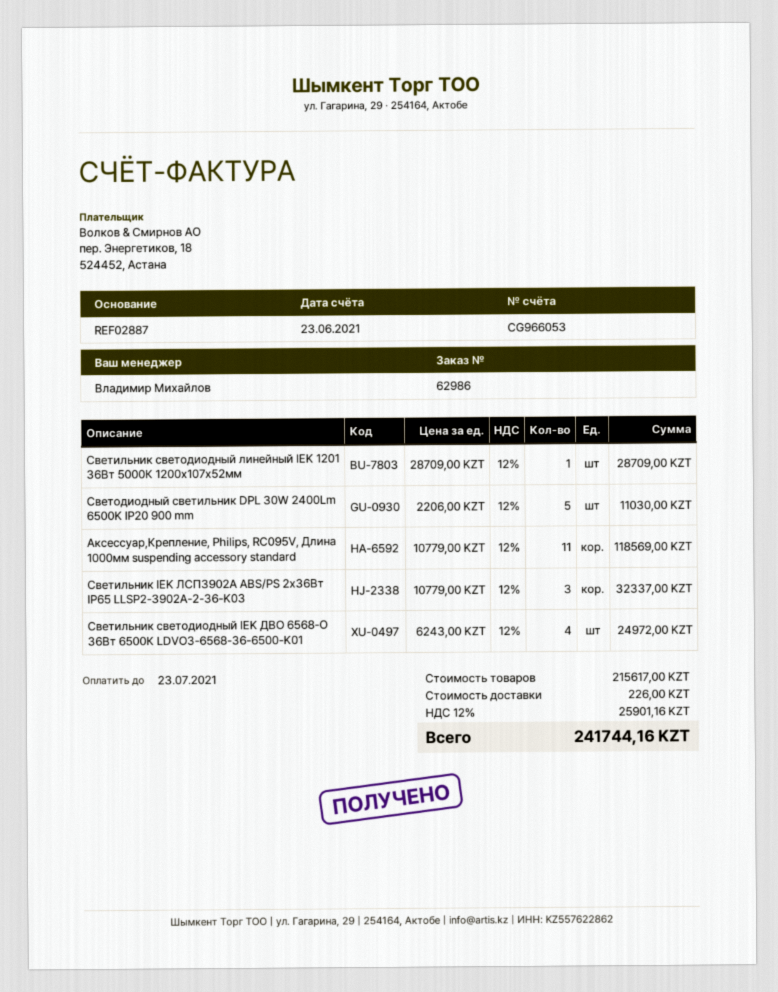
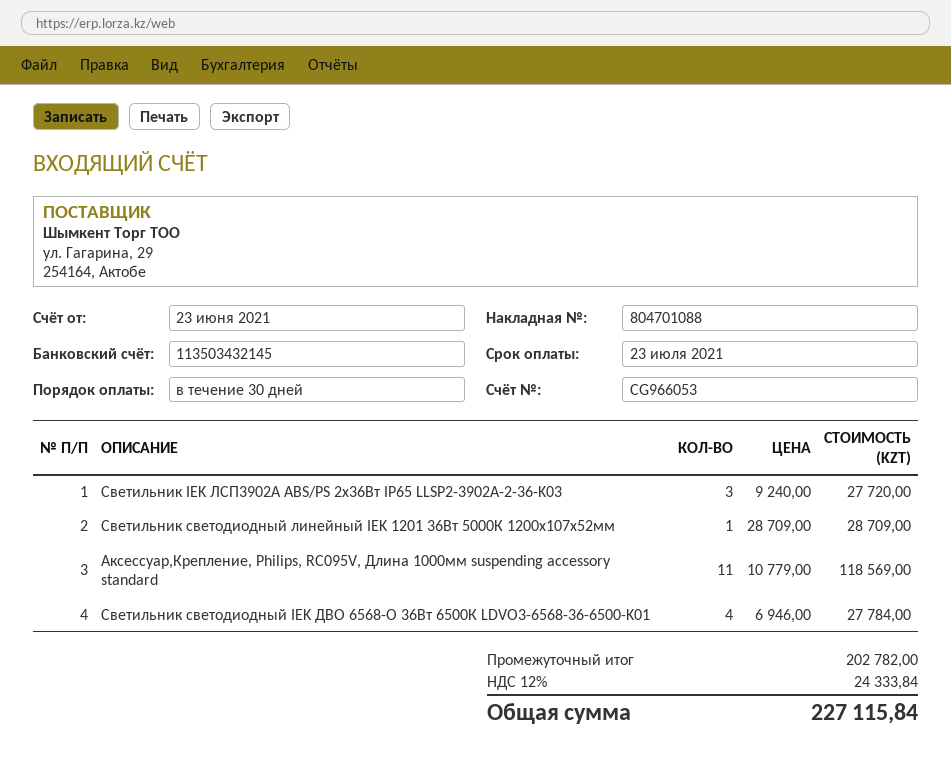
Светодиодный светильник DPL 30W 2400Lm 6500K IP20 900 mm: 5 x 2206.00 = 11030.00 -> none
Светильник IEK ЛСП3902А ABS/PS 2х36Вт IP65 LLSP2-3902A-2-36-K03: 3 x 10779.00 = 32337.00 -> 3 x 9240.00 = 27720.00
Светильник светодиодный IEK ДВО 6568-O 36Вт 6500К LDVO3-6568-36-6500-K01: 4 x 6243.00 = 24972.00 -> 4 x 6946.00 = 27784.00
subtotal: 215617.00 -> 202782.00
shipping: 226.00 -> none
tax: 12% = 25901.16 -> 12% = 24333.84
total: 241744.16 -> 227115.84

